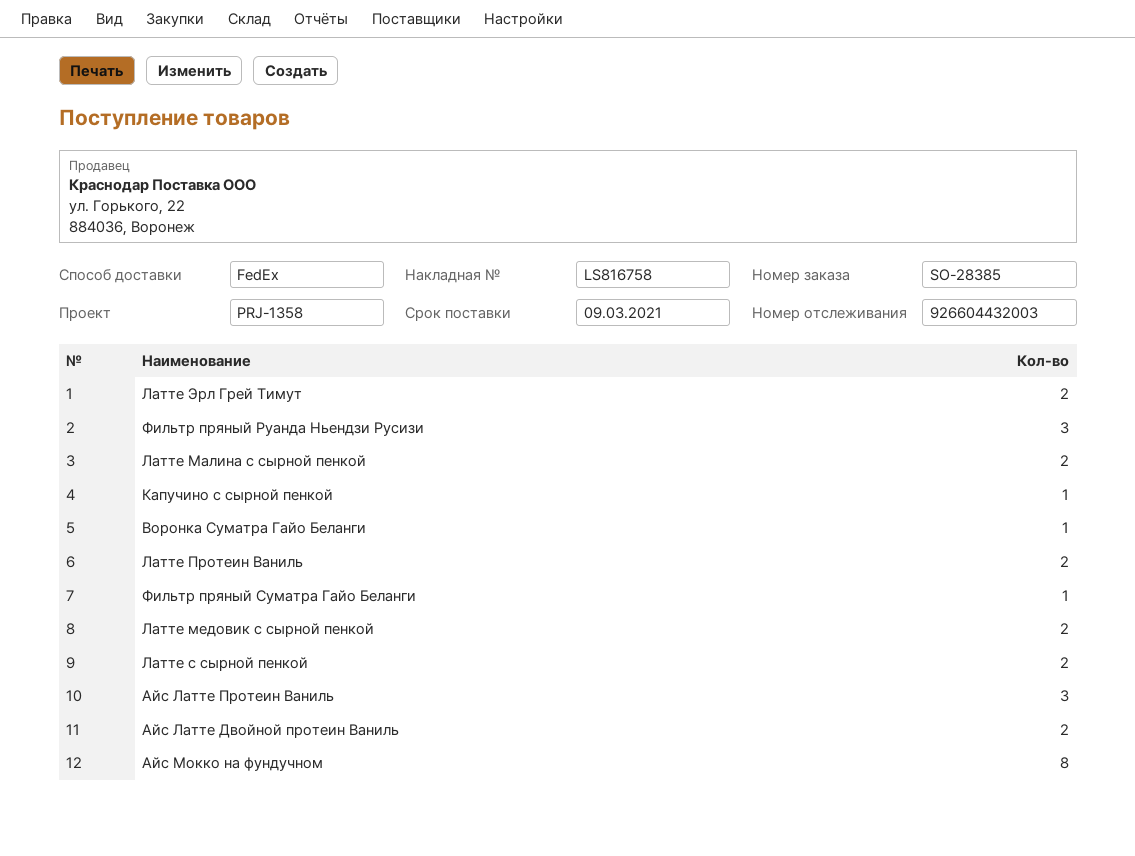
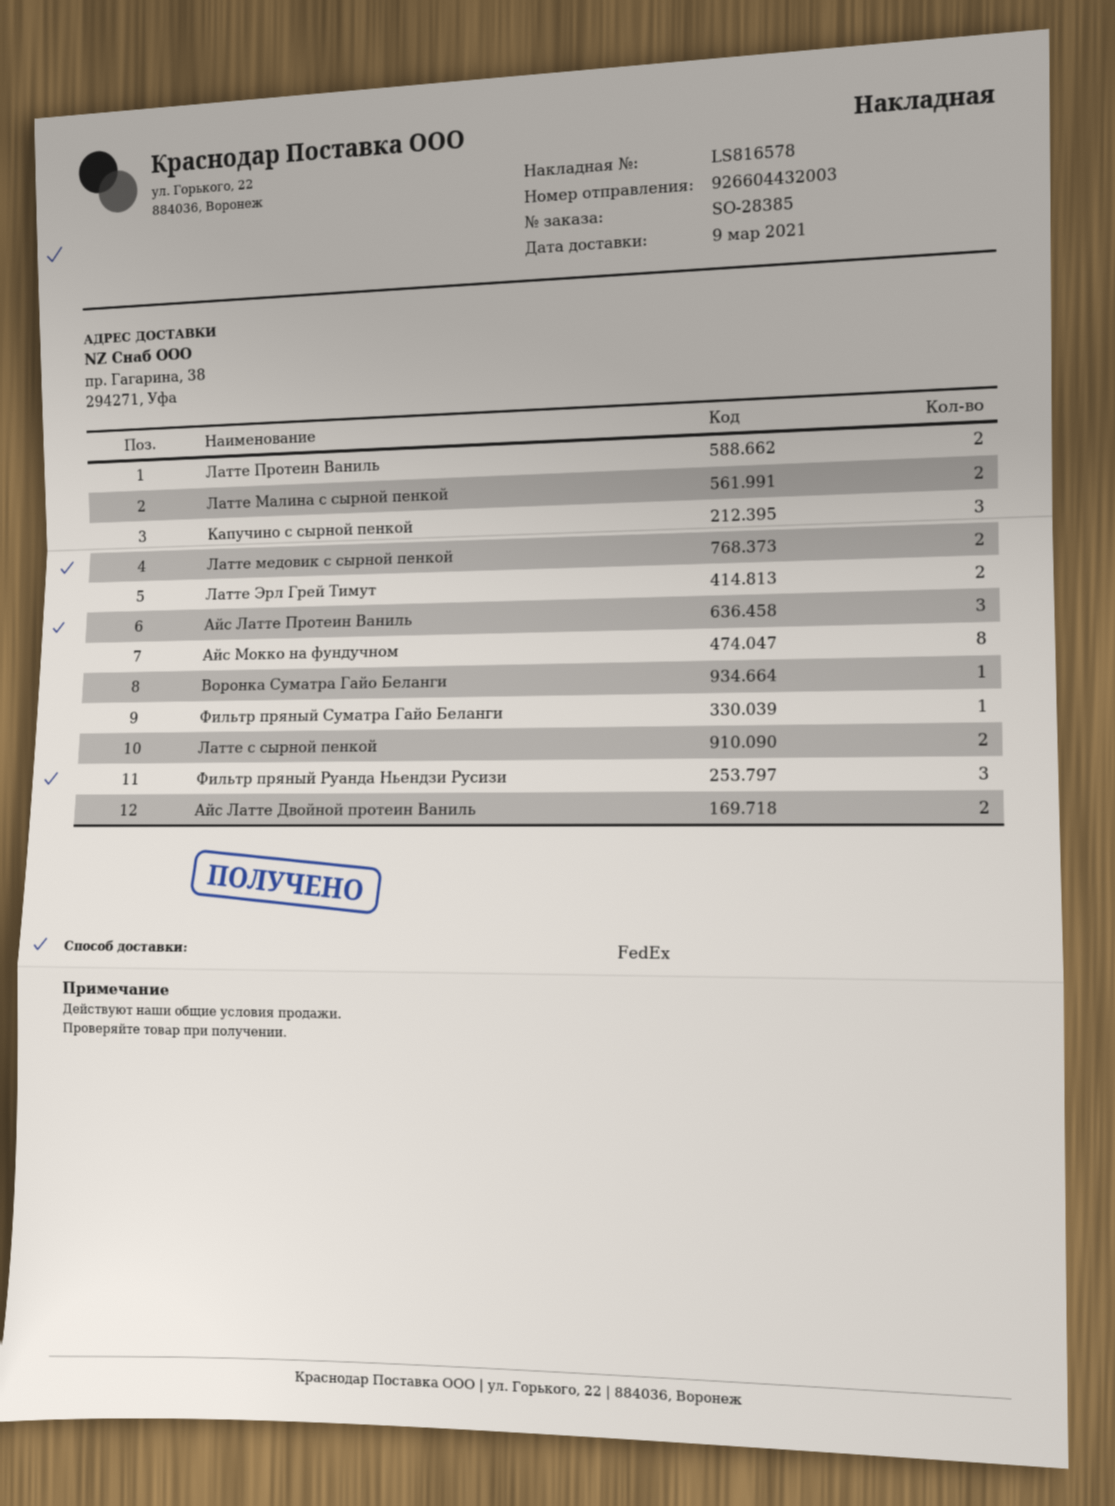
delivery note number: LS816758 -> LS816578
Капучино с сырной пенкой: 1 -> 3

